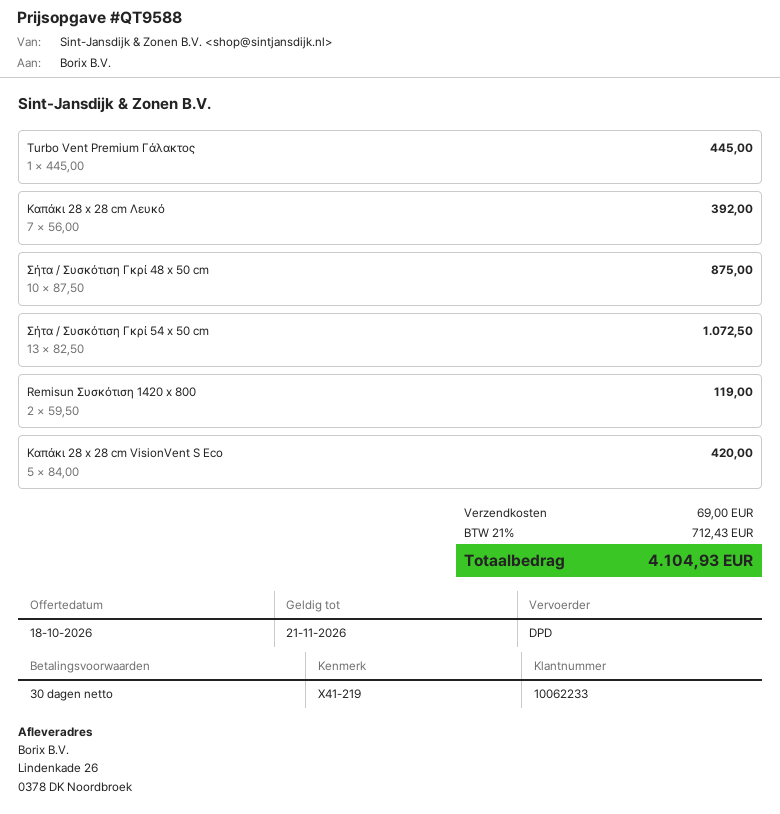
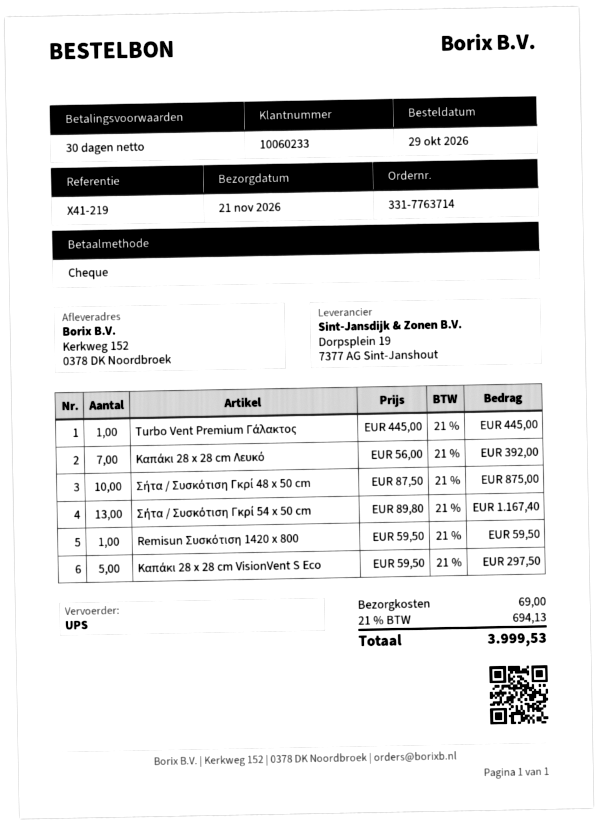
customer number: 10062233 -> 10060233
shipping method: DPD -> UPS
ship to: Lindenkade 26, 0378 DK Noordbroek -> Kerkweg 152, 0378 DK Noordbroek
Σήτα / Συσκότιση Γκρί 54 x 50 cm: 13 x 82.50 = 1072.50 -> 13 x 89.80 = 1167.40
Remisun Συσκότιση 1420 x 800: 2 x 59.50 = 119.00 -> 1 x 59.50 = 59.50
Καπάκι 28 x 28 cm VisionVent S Eco: 5 x 84.00 = 420.00 -> 5 x 59.50 = 297.50
tax: 21% = 712.43 -> 21% = 694.13
total: 4104.93 -> 3999.53

